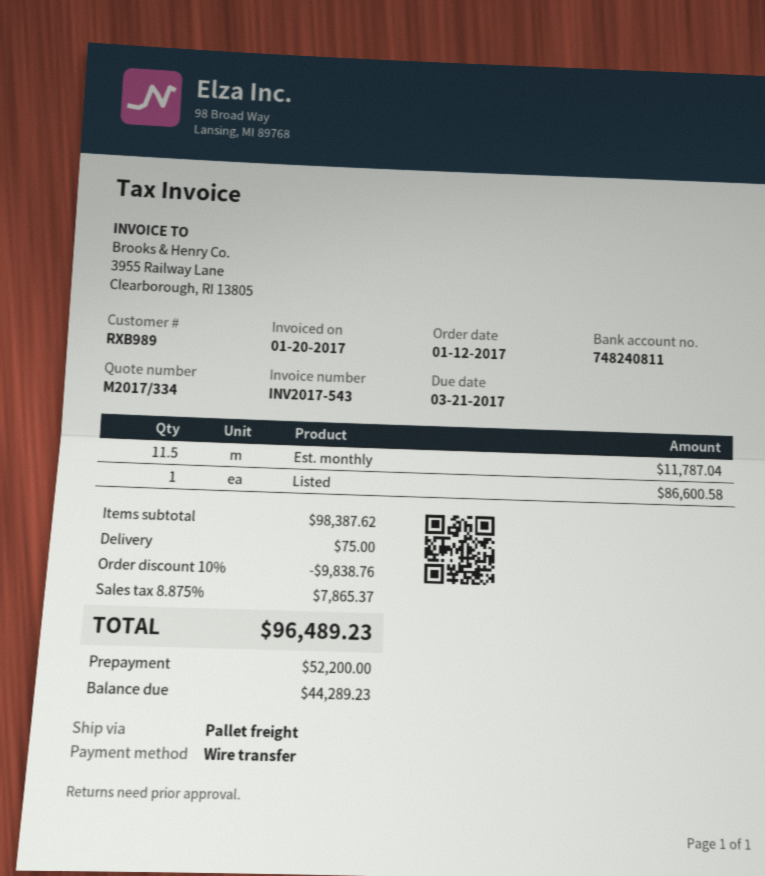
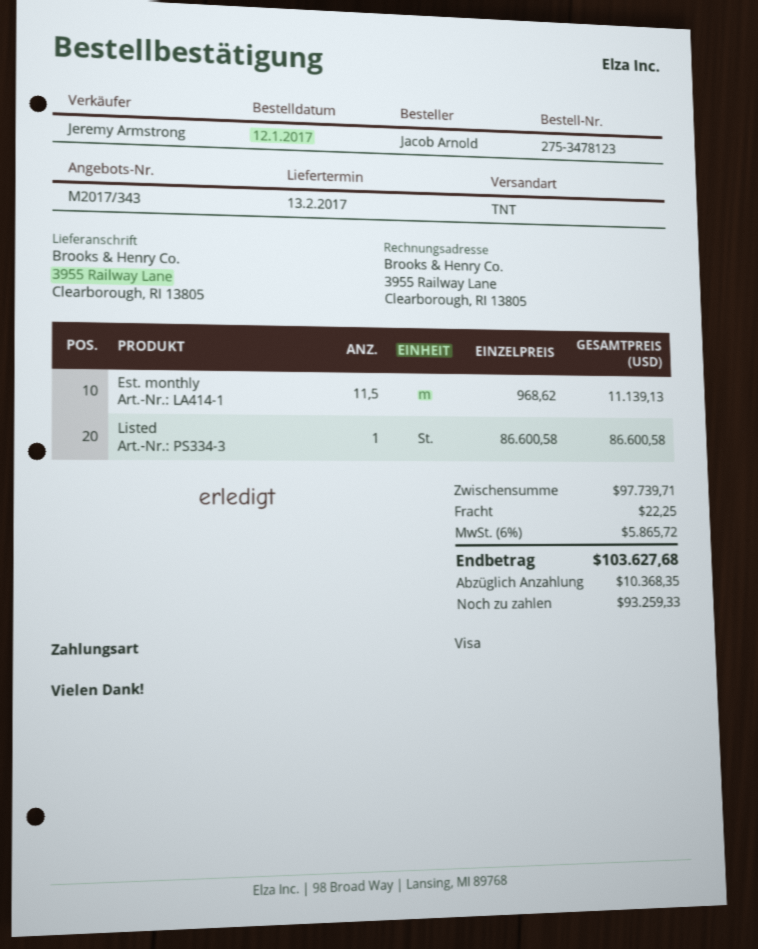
quote number: M2017/334 -> M2017/343
payment method: bank transfer -> Visa
shipping method: pallet freight -> TNT
Est. monthly: 11.5 for 11787.04 -> 11.5 for 11139.13
subtotal: 98387.62 -> 97739.71
discount: 10% = 9838.76 -> none
shipping: 75.00 -> 22.25
tax: 8.875% = 7865.37 -> 6% = 5865.72
total: 96489.23 -> 103627.68
deposit: 52200.00 -> 10368.35
balance: 44289.23 -> 93259.33

